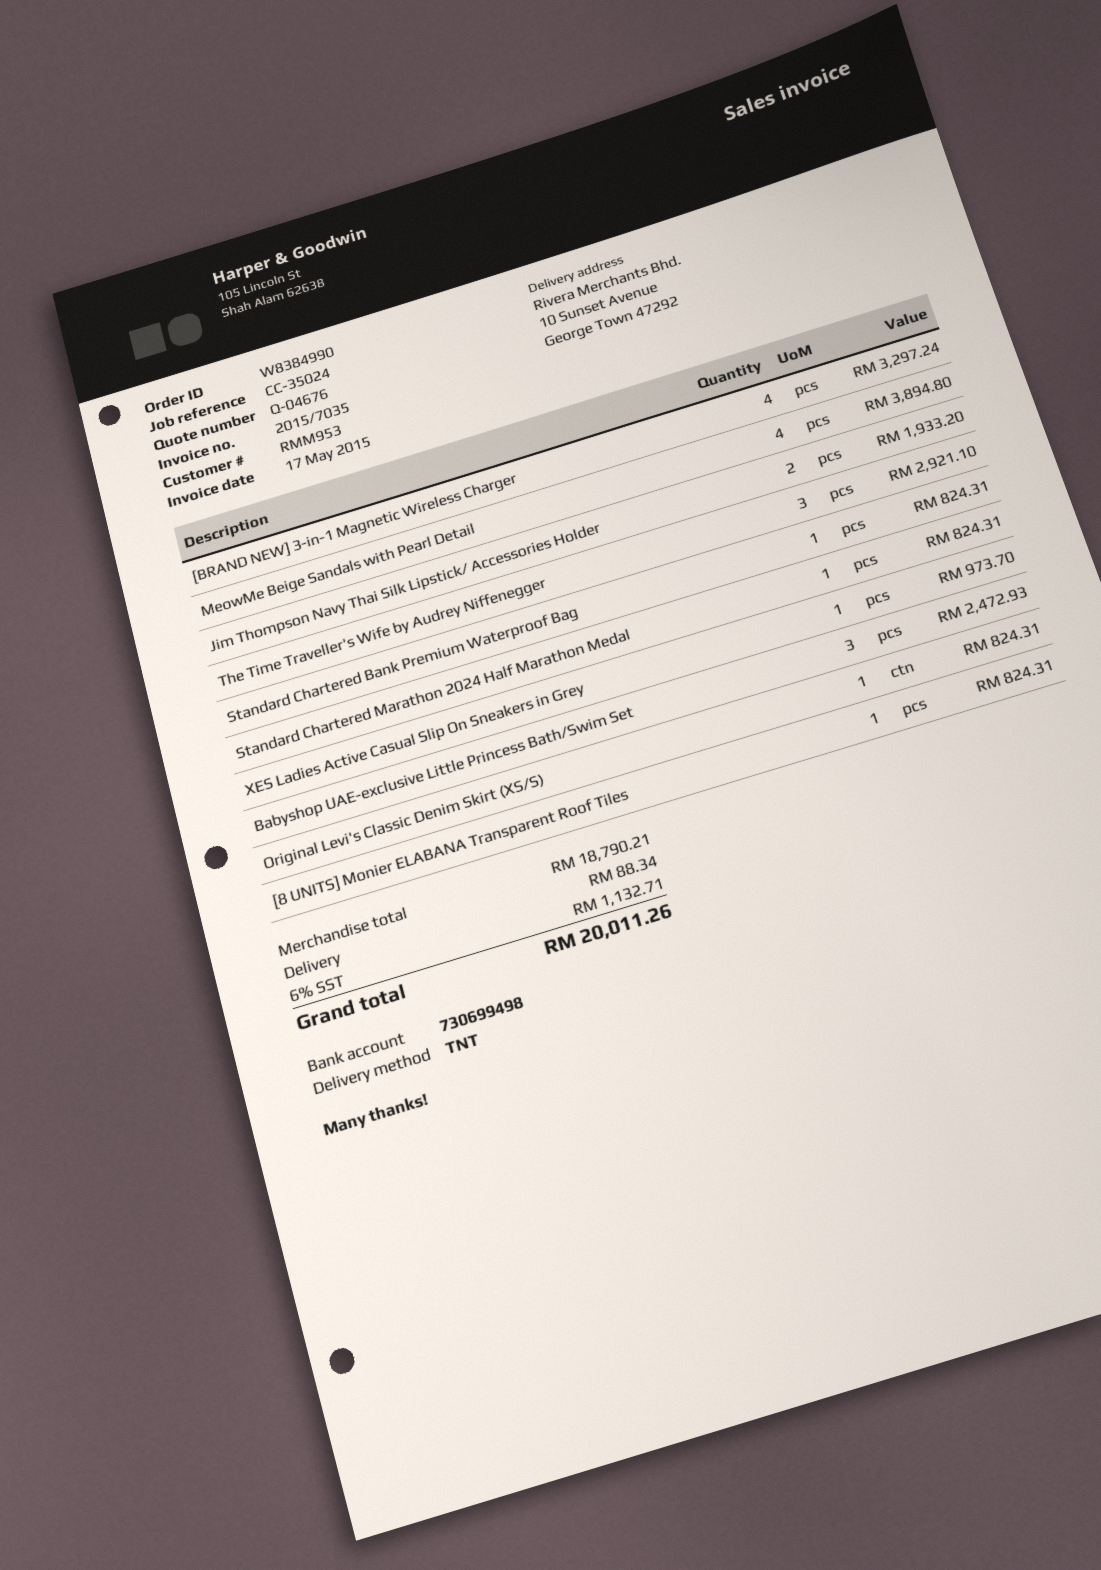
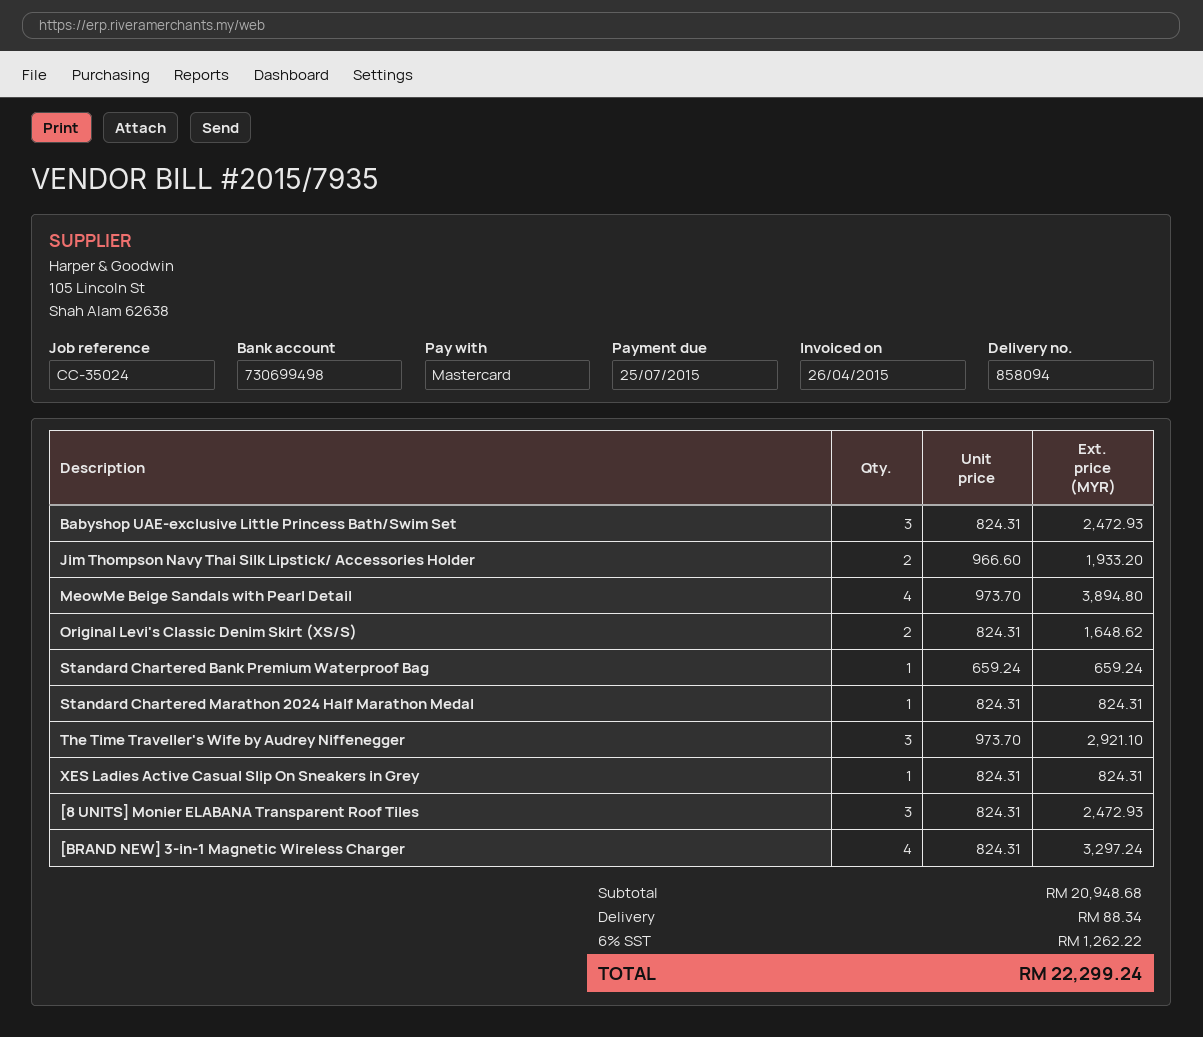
invoice number: 2015/7035 -> 2015/7935
invoice date: 2015-05-17 -> 2015-04-26
Standard Chartered Bank Premium Waterproof Bag: 1 for 824.31 -> 1 for 659.24
XES Ladies Active Casual Slip On Sneakers in Grey: 1 for 973.70 -> 1 for 824.31
Original Levi's Classic Denim Skirt (XS/S): 1 for 824.31 -> 2 for 1648.62
[8 UNITS] Monier ELABANA Transparent Roof Tiles: 1 for 824.31 -> 3 for 2472.93
subtotal: 18790.21 -> 20948.68
tax: 6% = 1132.71 -> 6% = 1262.22
total: 20011.26 -> 22299.24

